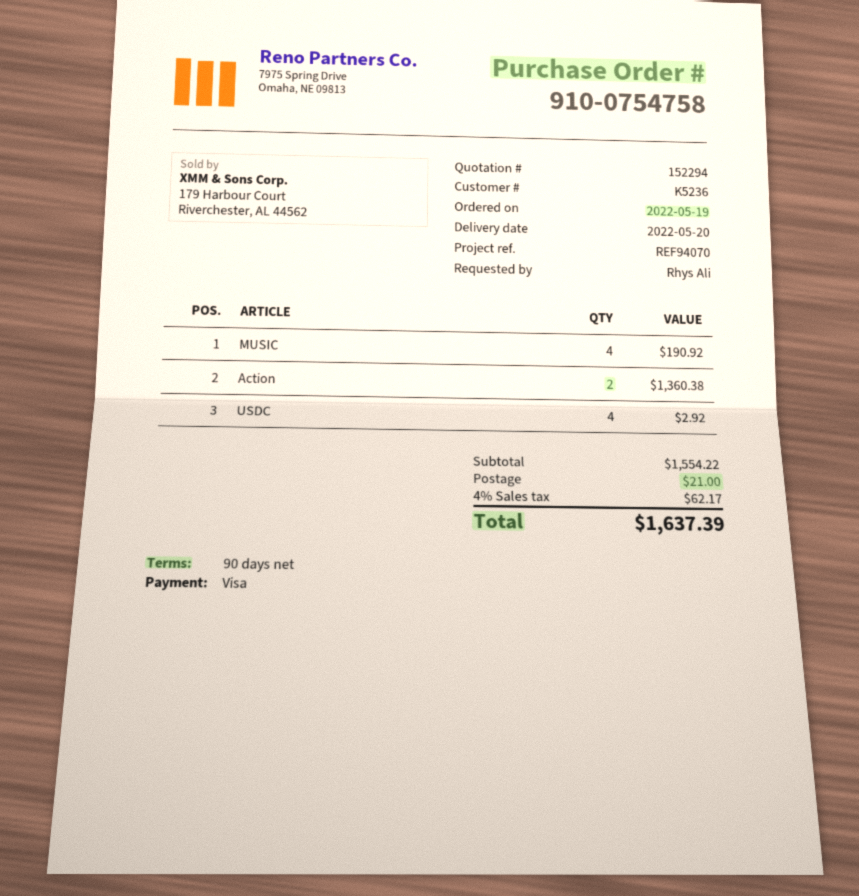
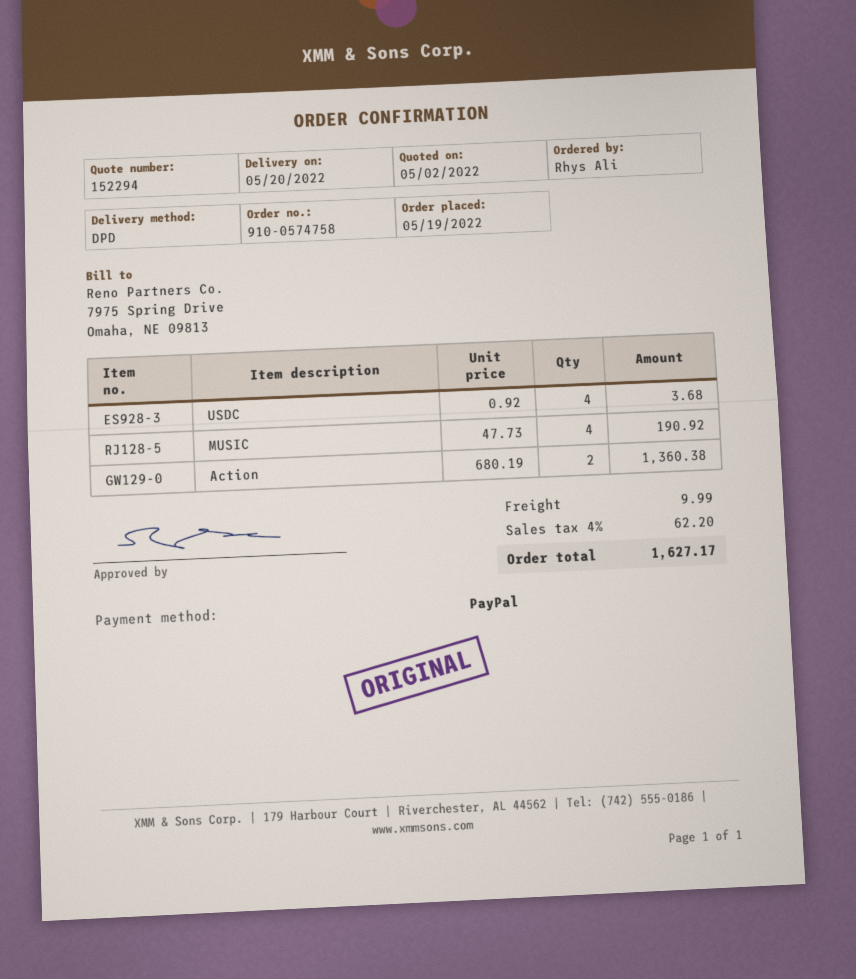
order number: 910-0754758 -> 910-0574758
payment method: Visa -> PayPal
USDC: 4 for 2.92 -> 4 for 3.68
shipping: 21.00 -> 9.99
tax: 4% = 62.17 -> 4% = 62.20
total: 1637.39 -> 1627.17

